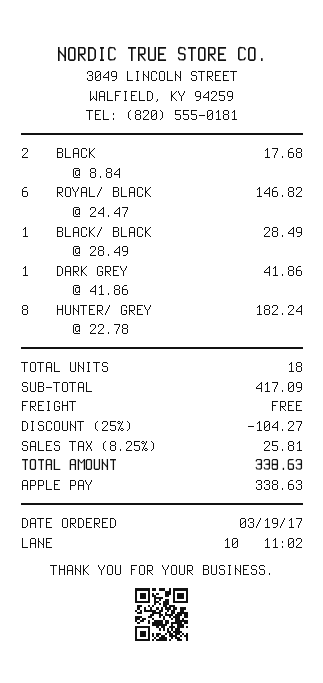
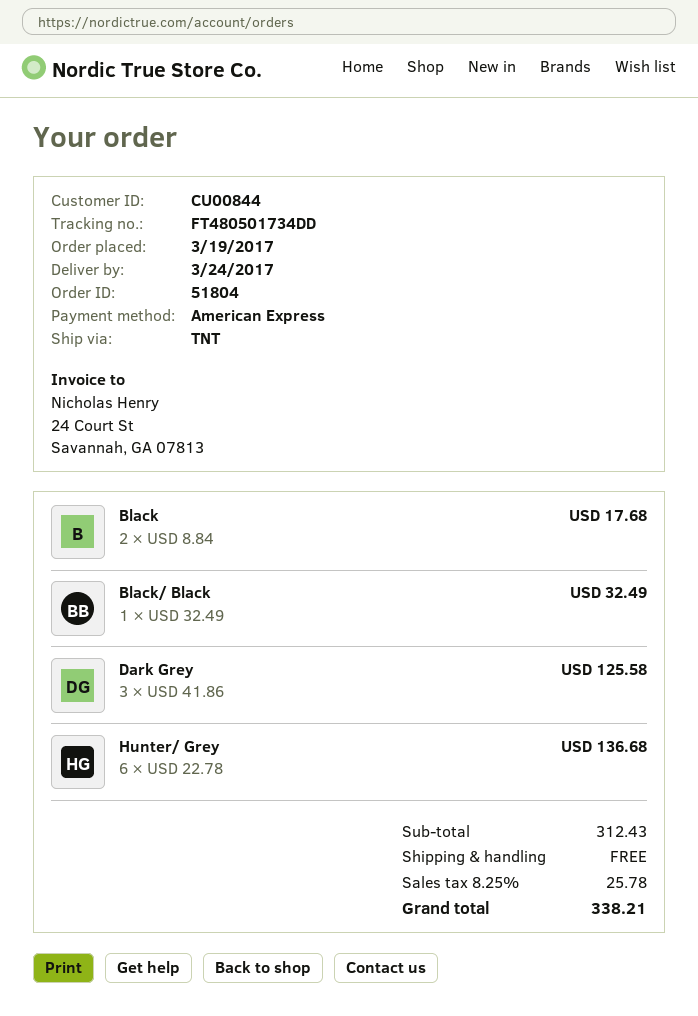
payment method: Apple Pay -> American Express
ROYAL/ BLACK: 6 x 24.47 = 146.82 -> none
BLACK/ BLACK: 1 x 28.49 = 28.49 -> 1 x 32.49 = 32.49
DARK GREY: 1 x 41.86 = 41.86 -> 3 x 41.86 = 125.58
HUNTER/ GREY: 8 x 22.78 = 182.24 -> 6 x 22.78 = 136.68
subtotal: 417.09 -> 312.43
discount: 25% = 104.27 -> none
tax: 8.25% = 25.81 -> 8.25% = 25.78
total: 338.63 -> 338.21

